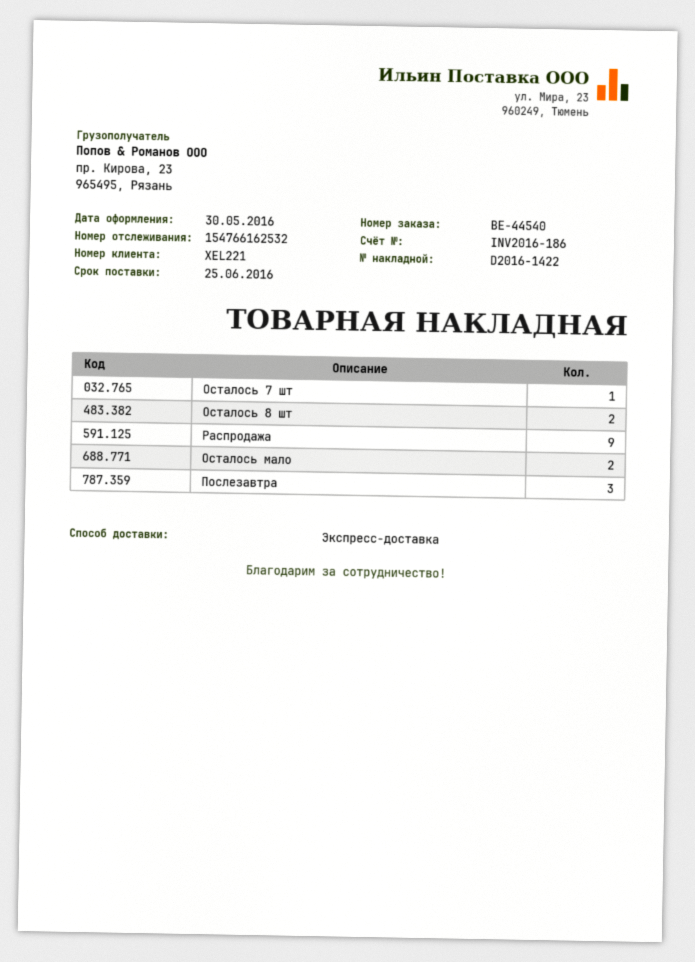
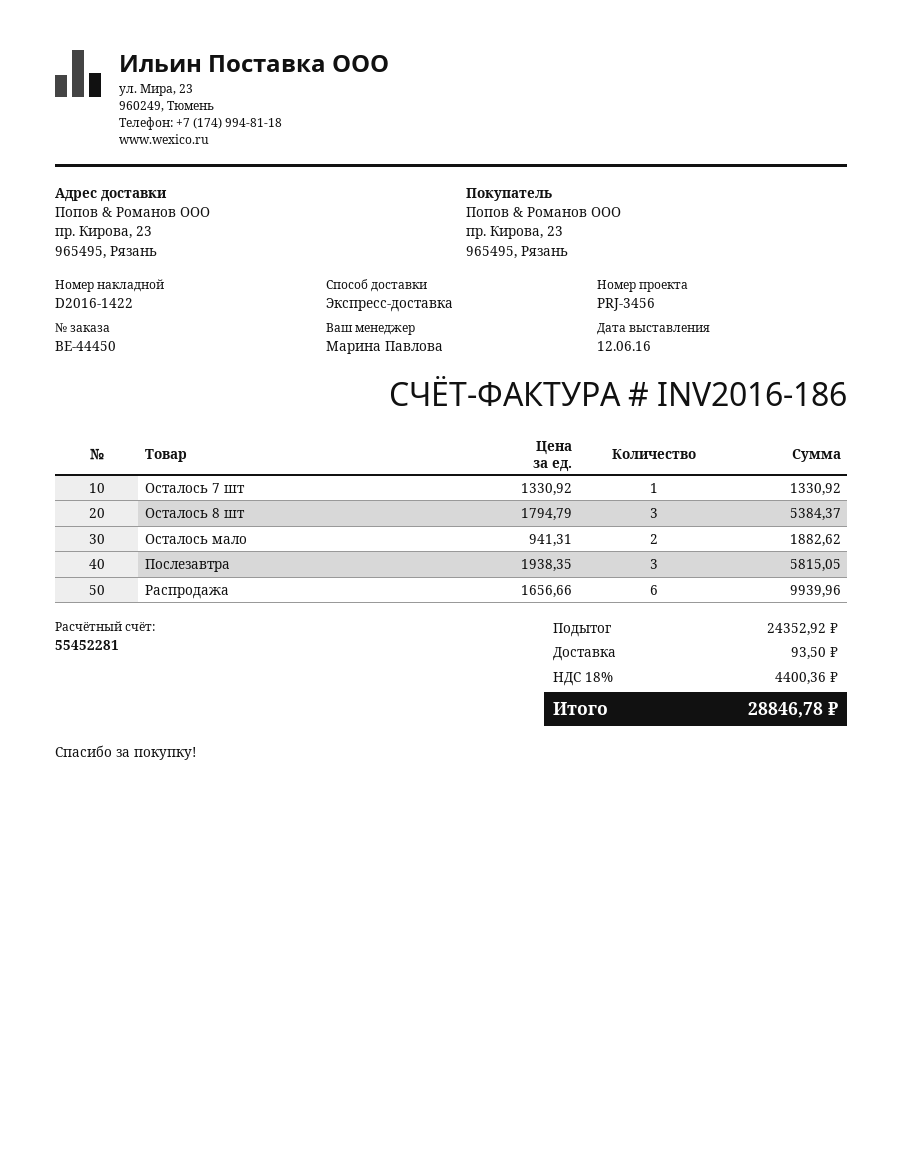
order number: BE-44540 -> BE-44450
Осталось 8 шт: 2 -> 3
Распродажа: 9 -> 6

